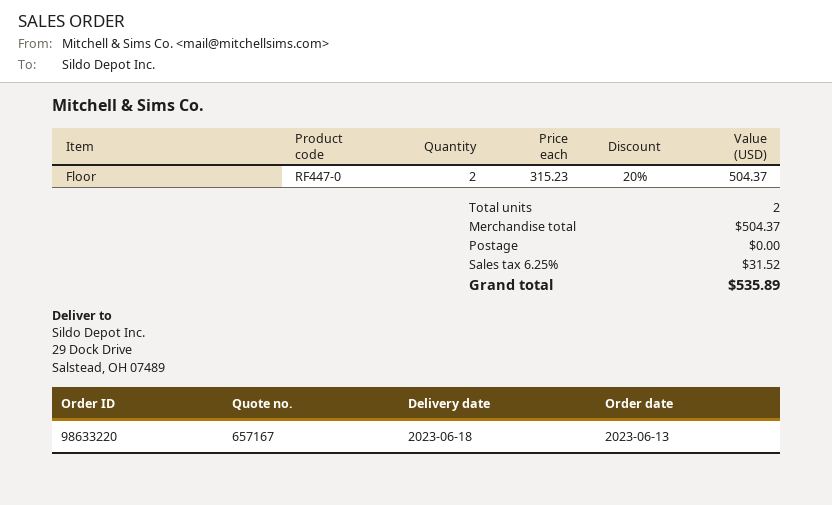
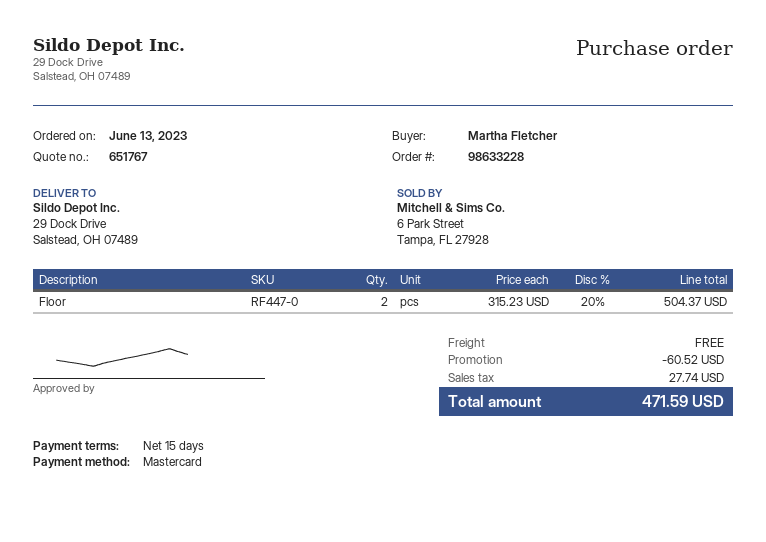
quote number: 657167 -> 651767
order number: 98633220 -> 98633228
discount: none -> 60.52
tax: 31.52 -> 27.74
total: 535.89 -> 471.59

